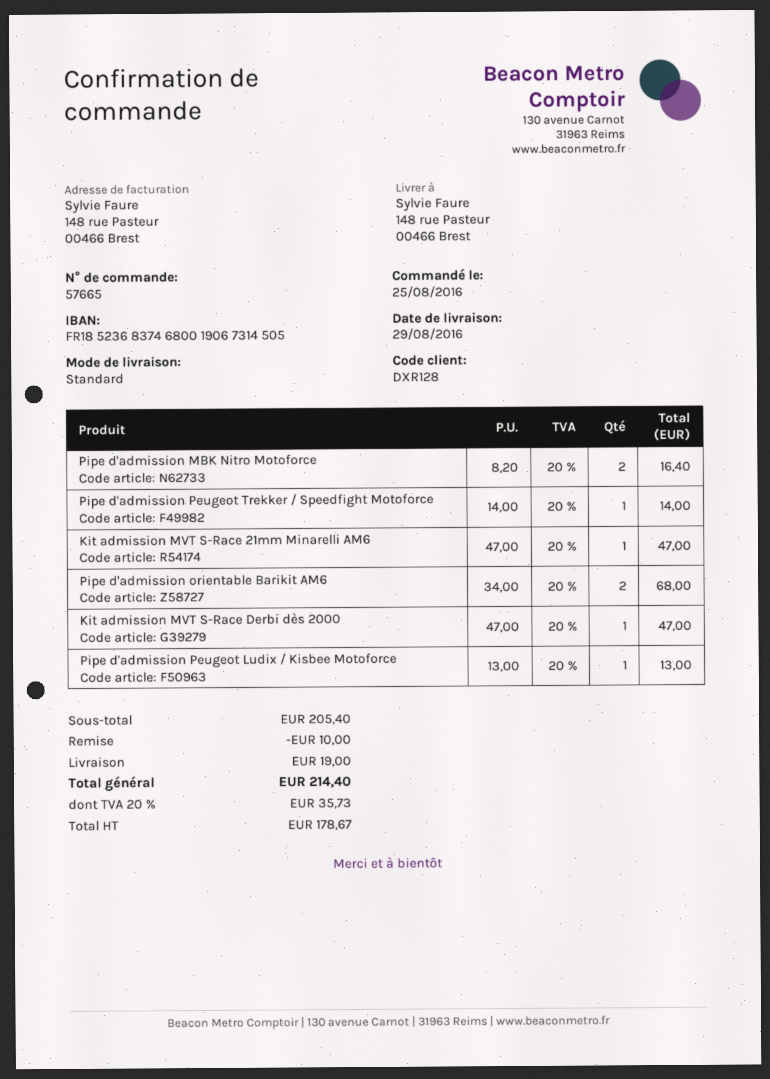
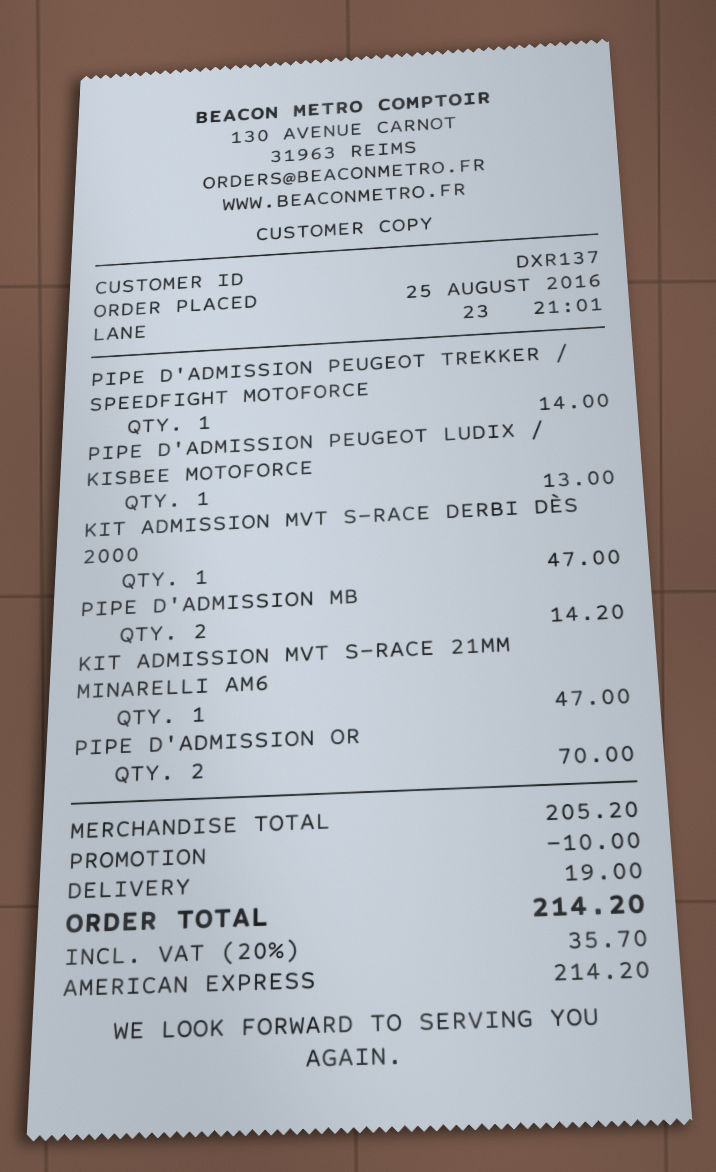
customer number: DXR128 -> DXR137
Pipe d'admission MBK Nitro Motoforce: 2 for 16.40 -> 2 for 14.20
Pipe d'admission orientable Barikit AM6: 2 for 68.00 -> 2 for 70.00
subtotal: 205.40 -> 205.20
tax: 20% = 35.73 -> 20% = 35.70
total: 214.40 -> 214.20

